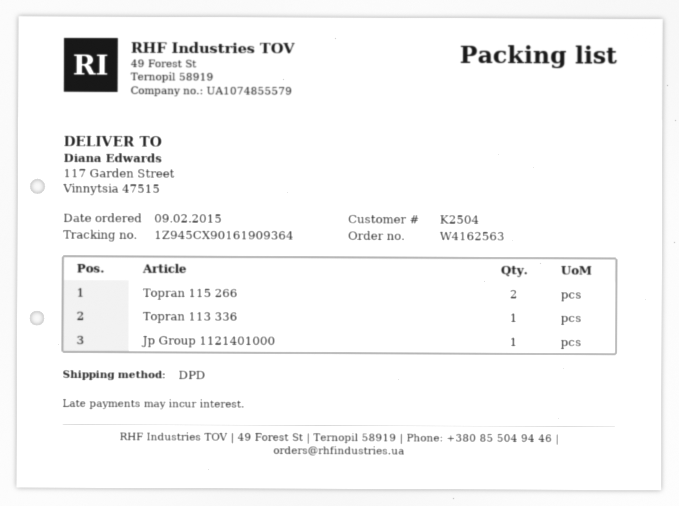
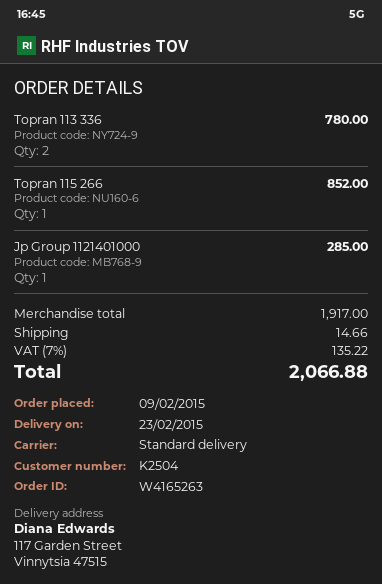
order number: W4162563 -> W4165263
shipping method: DPD -> standard
Topran 115 266: 2 -> 1
Topran 113 336: 1 -> 2

